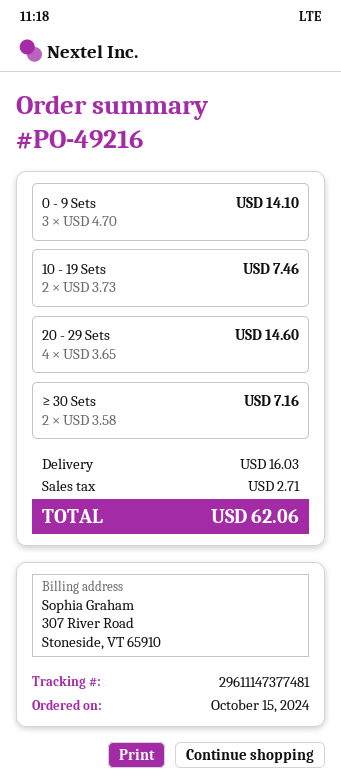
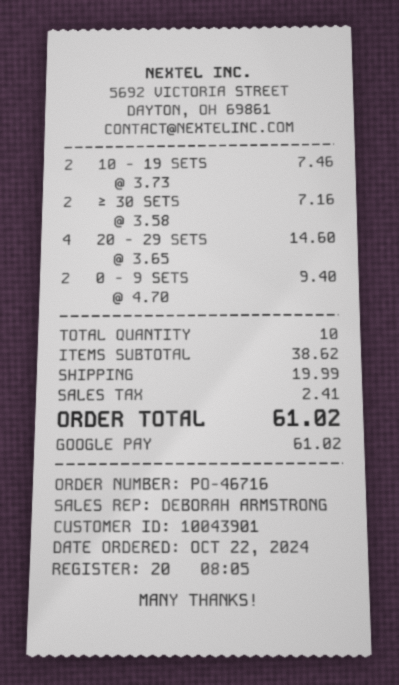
order number: PO-49216 -> PO-46716
order date: 2024-10-15 -> 2024-10-22
0 - 9 Sets: 3 x 4.70 = 14.10 -> 2 x 4.70 = 9.40
shipping: 16.03 -> 19.99
tax: 2.71 -> 2.41
total: 62.06 -> 61.02

